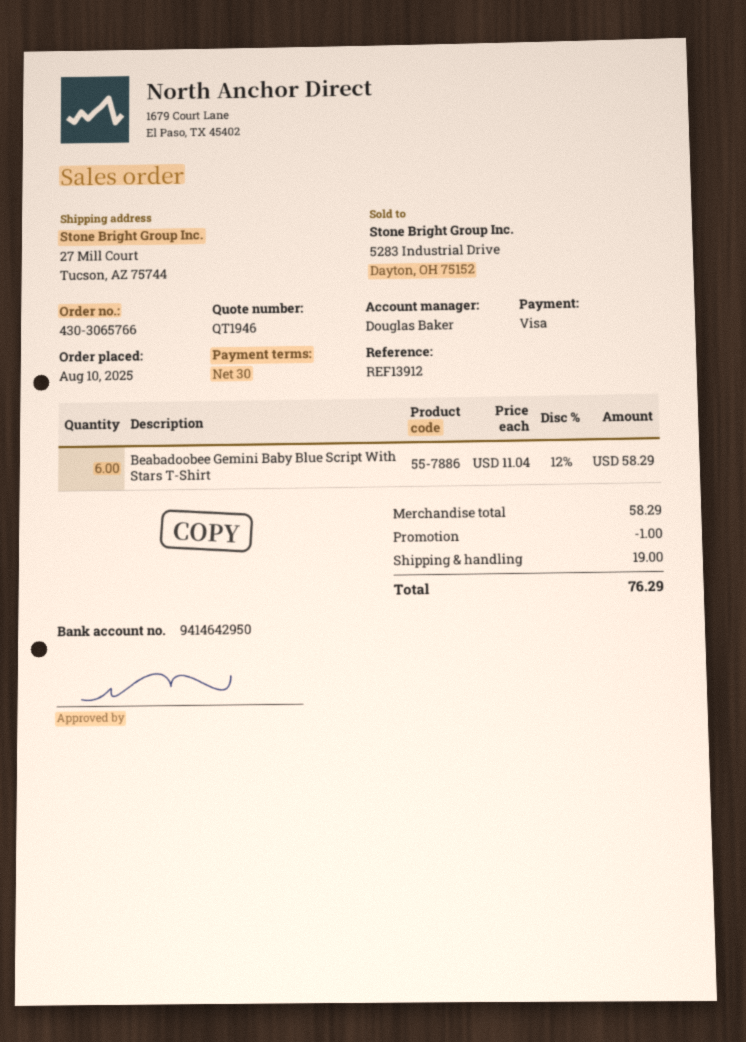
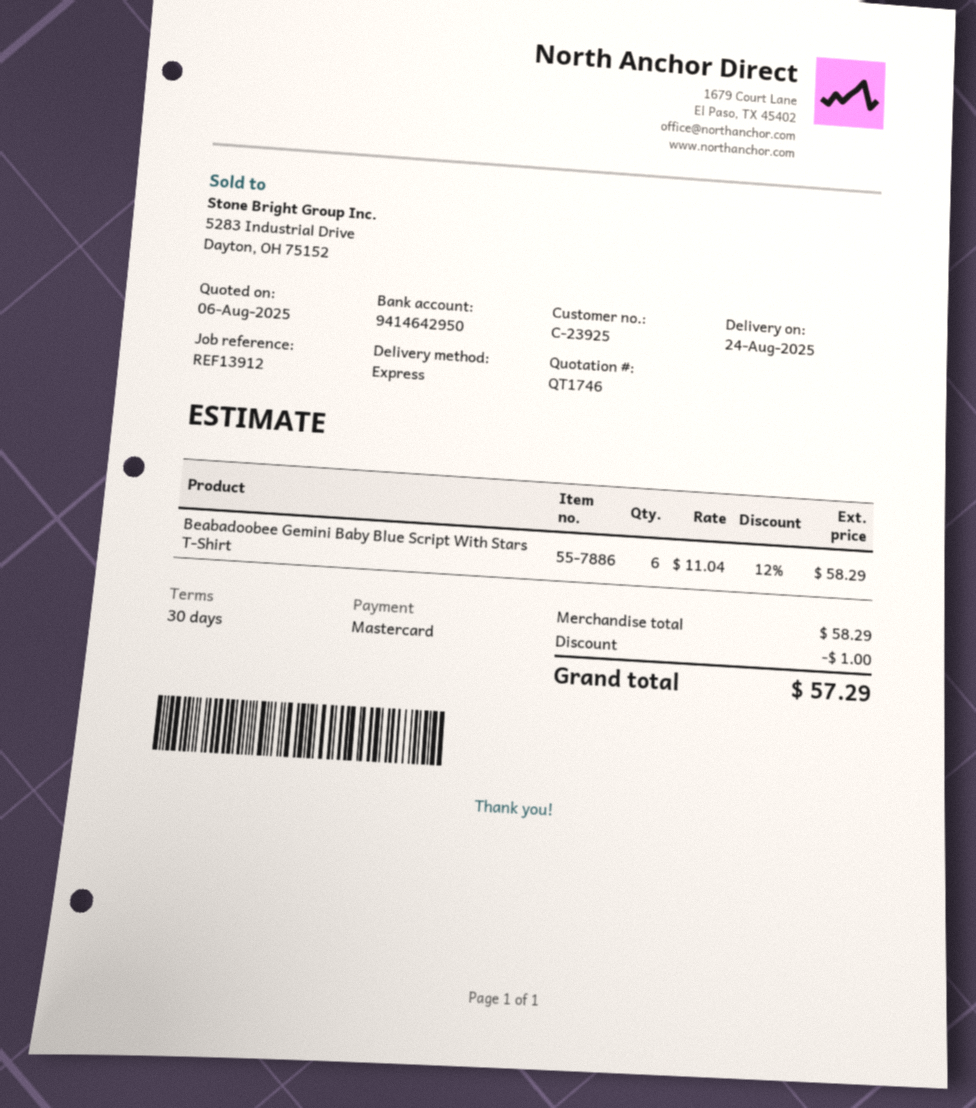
quote number: QT1946 -> QT1746
payment method: Visa -> Mastercard
shipping: 19.00 -> none
total: 76.29 -> 57.29

